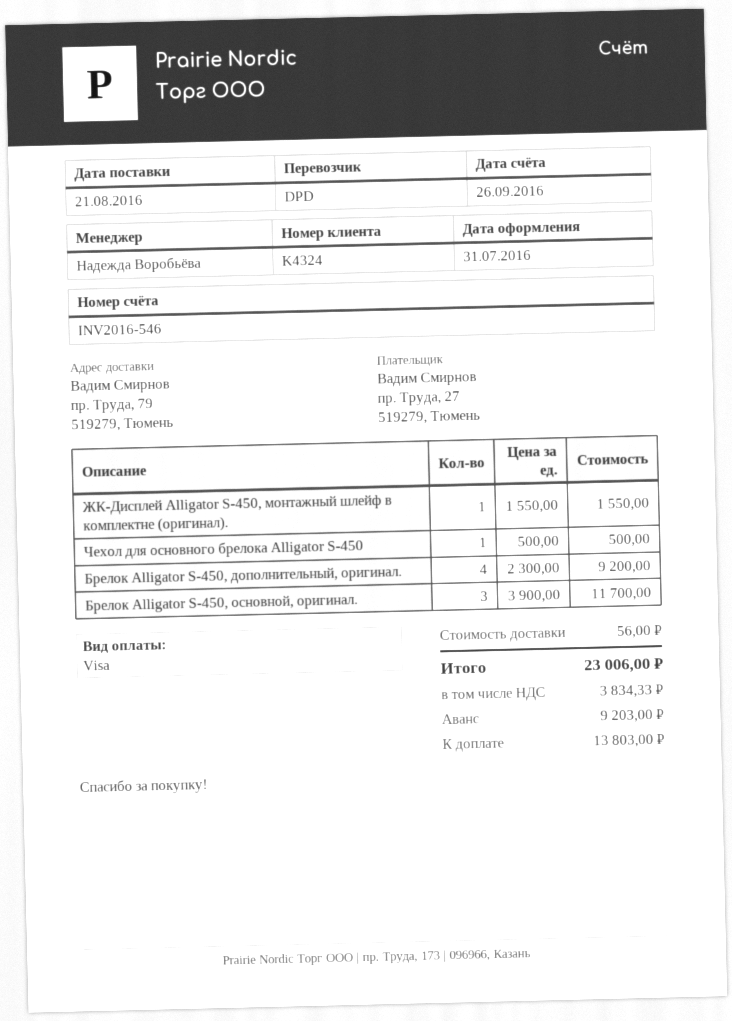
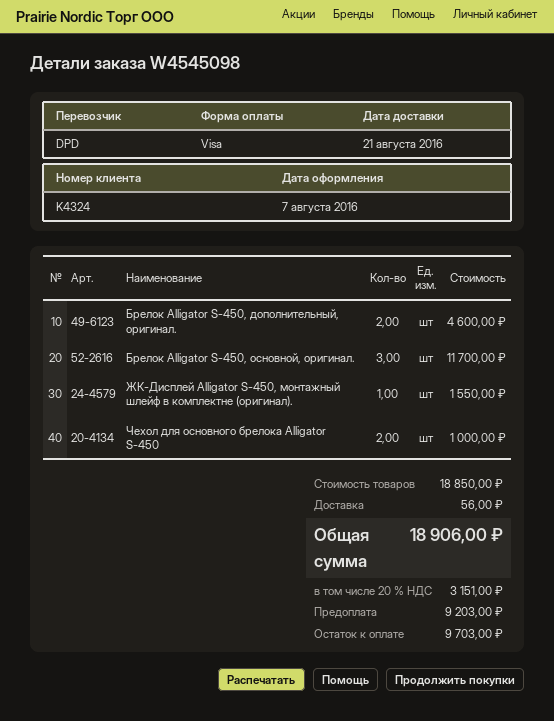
order date: 2016-07-31 -> 2016-08-07
Чехол для основного брелока Alligator S-450: 1 for 500.00 -> 2 for 1000.00
Брелок Alligator S-450, дополнительный, оригинал.: 4 for 9200.00 -> 2 for 4600.00
tax: 3834.33 -> 3151.00
total: 23006.00 -> 18906.00
balance: 13803.00 -> 9703.00

